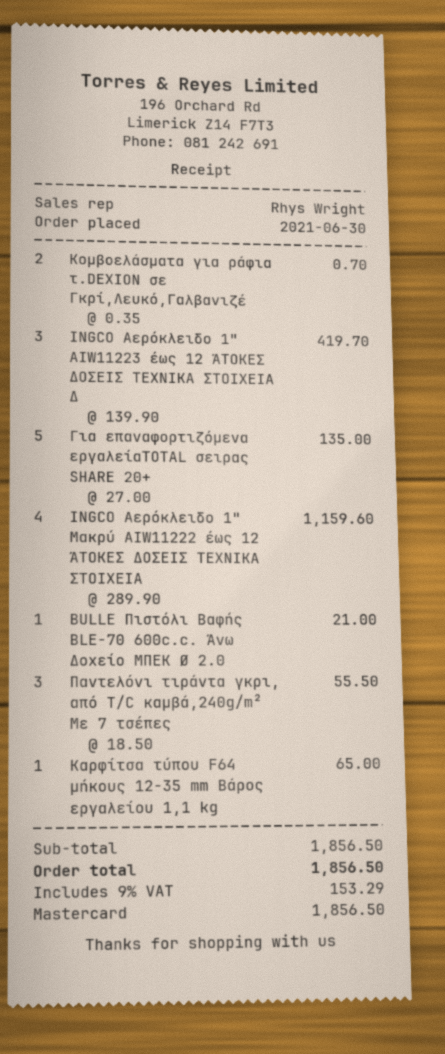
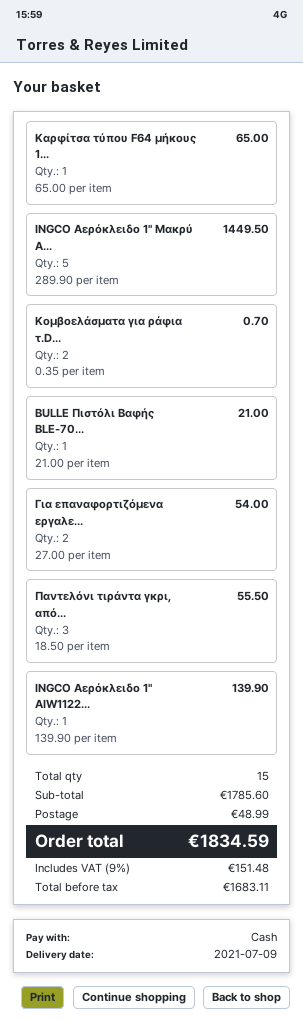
payment method: Mastercard -> cash
INGCO Αερόκλειδο 1" AIW11223 έως 12 ΆΤΟΚΕΣ ΔΟΣΕΙΣ ΤΕΧΝΙΚΑ ΣΤΟΙΧΕΙΑ Δ: 3 x 139.90 = 419.70 -> 1 x 139.90 = 139.90
Για επαναφορτιζόμενα εργαλείαTOTAL σειρας SHARE 20+: 5 x 27.00 = 135.00 -> 2 x 27.00 = 54.00
INGCO Αερόκλειδο 1" Μακρύ AIW11222 έως 12 ΆΤΟΚΕΣ ΔΟΣΕΙΣ ΤΕΧΝΙΚΑ ΣΤΟΙΧΕΙΑ: 4 x 289.90 = 1159.60 -> 5 x 289.90 = 1449.50
subtotal: 1856.50 -> 1785.60
shipping: none -> 48.99
tax: 9% = 153.29 -> 9% = 151.48
total: 1856.50 -> 1834.59

